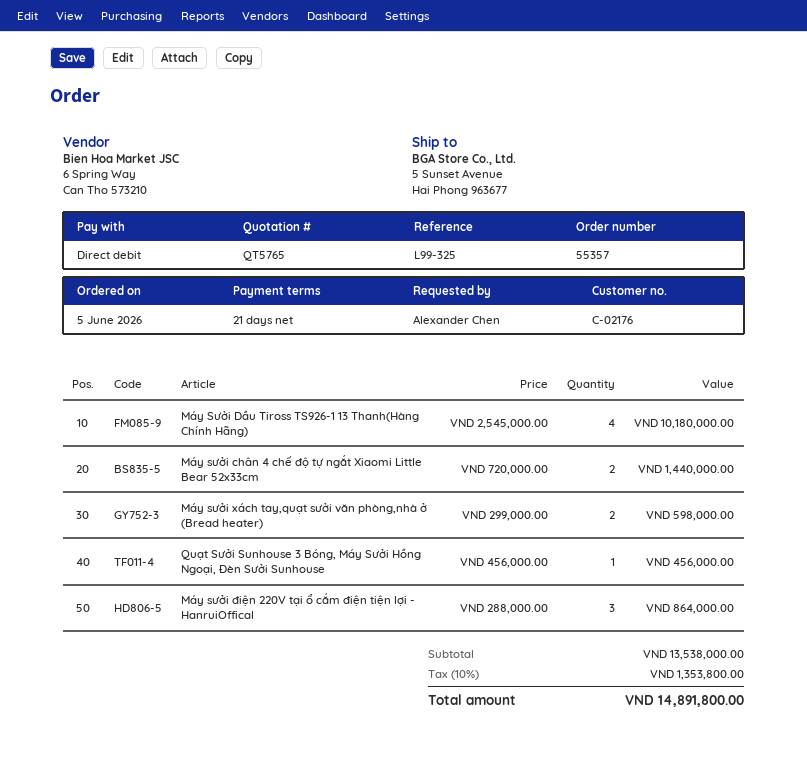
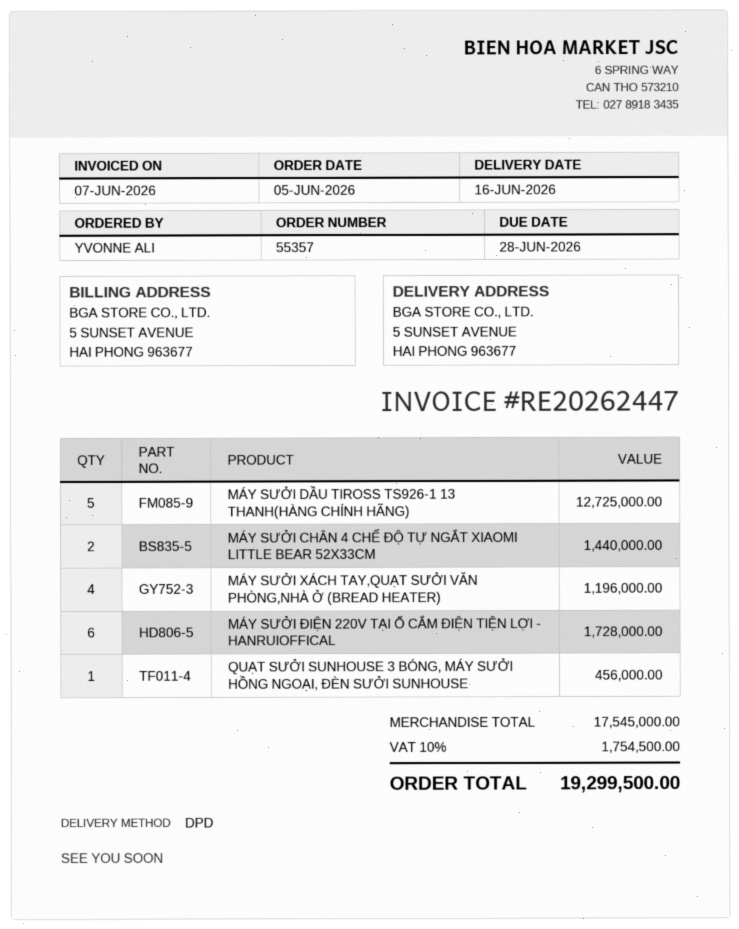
ordered by: Alexander Chen -> YVONNE ALI
Máy Sưởi Dầu Tiross TS926-1 13 Thanh(Hàng Chính Hãng): 4 for 10180000.00 -> 5 for 12725000.00
Máy sưởi xách tay,quạt sưởi văn phòng,nhà ở (Bread heater): 2 for 598000.00 -> 4 for 1196000.00
Máy sưởi điện 220V tại ổ cắm điện tiện lợi - HanruiOffical: 3 for 864000.00 -> 6 for 1728000.00
subtotal: 13538000.00 -> 17545000.00
tax: 10% = 1353800.00 -> 10% = 1754500.00
total: 14891800.00 -> 19299500.00

